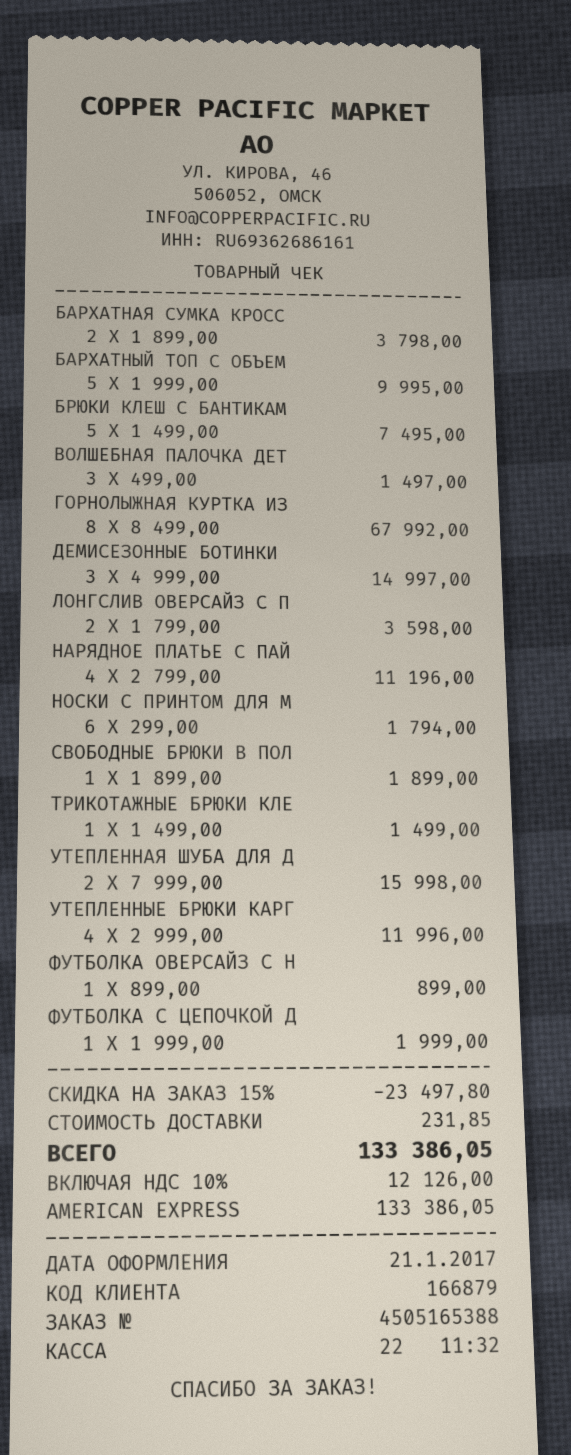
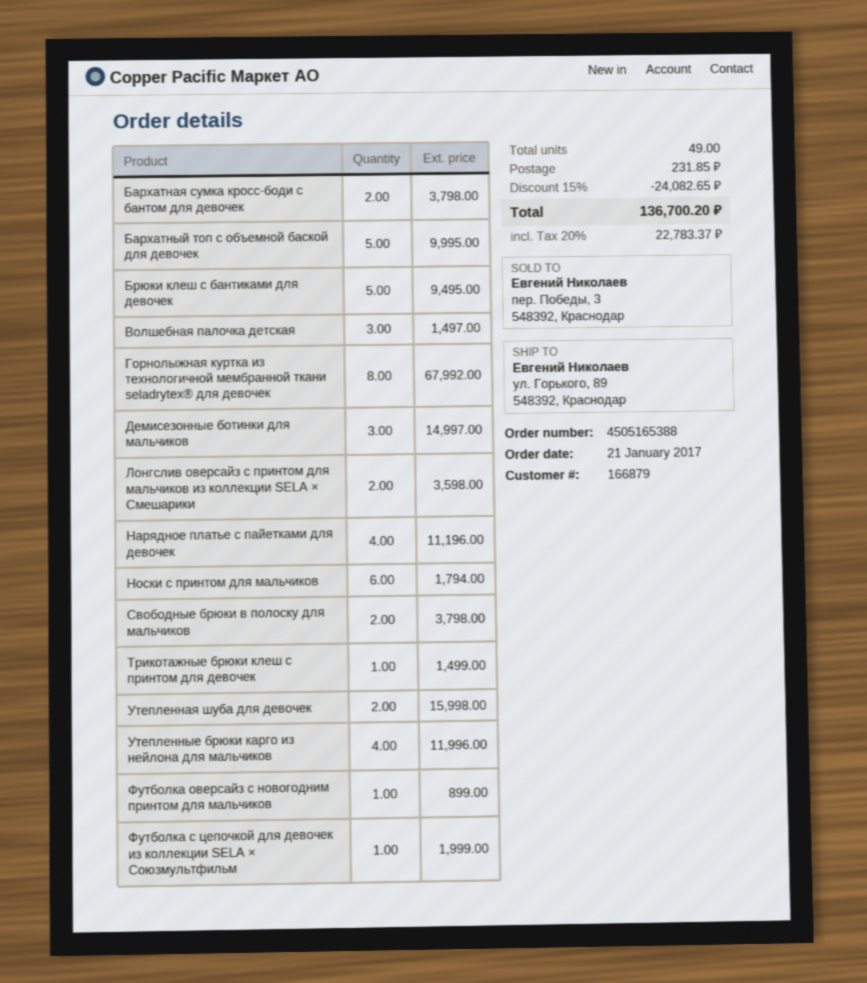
БРЮКИ КЛЕШ С БАНТИКАМ: 5 for 7495.00 -> 5 for 9495.00
СВОБОДНЫЕ БРЮКИ В ПОЛ: 1 for 1899.00 -> 2 for 3798.00
discount: 15% = 23497.80 -> 15% = 24082.65
tax: 10% = 12126.00 -> 20% = 22783.37
total: 133386.05 -> 136700.20

